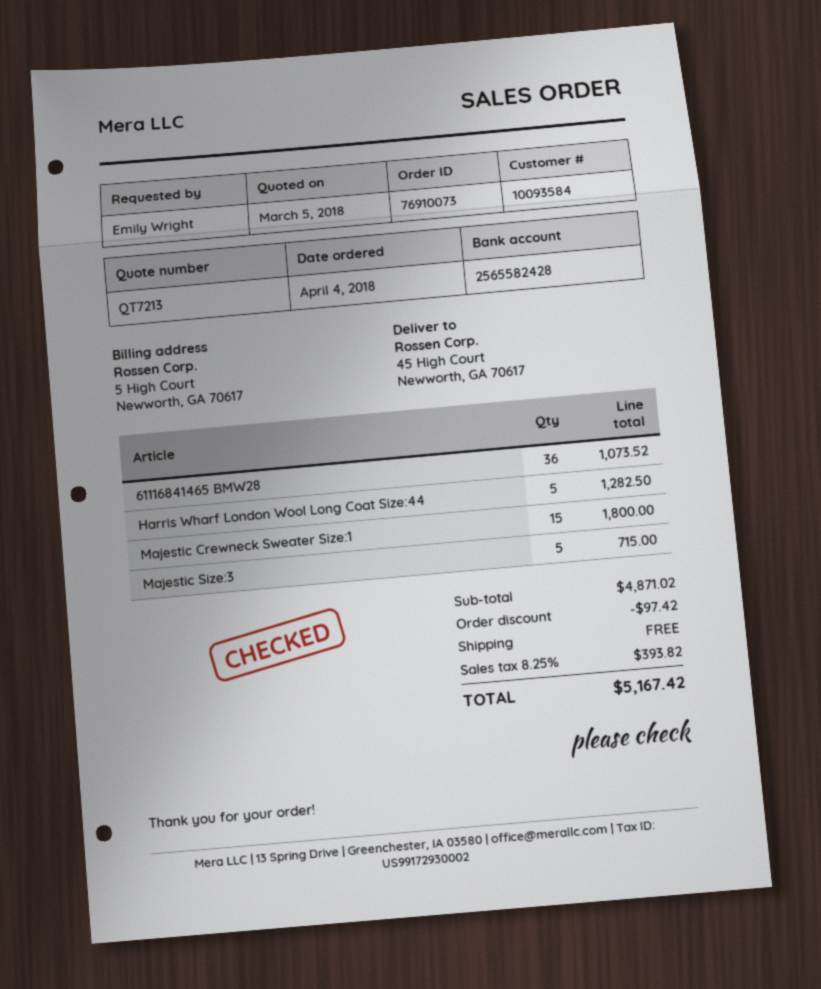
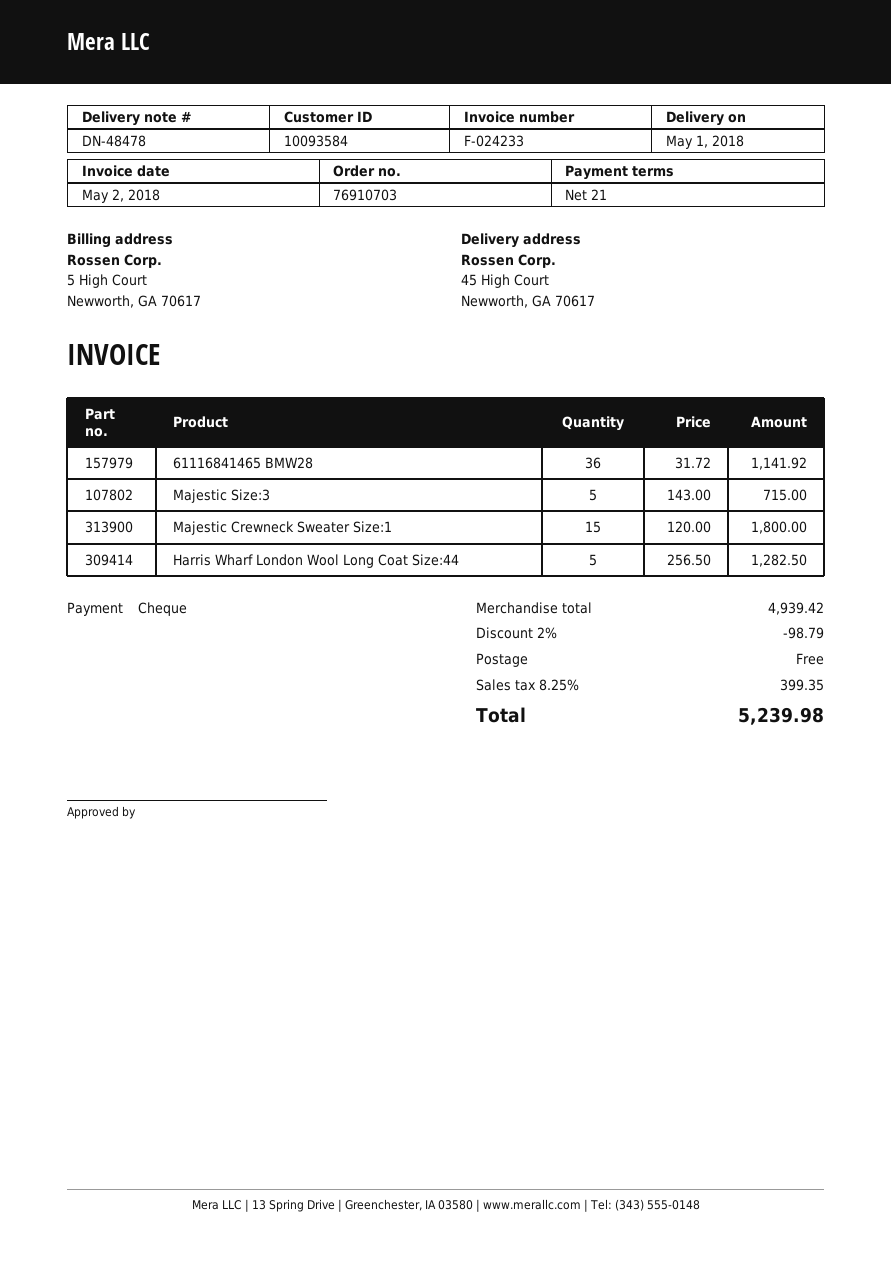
order number: 76910073 -> 76910703
61116841465 BMW28: 36 for 1073.52 -> 36 for 1141.92
subtotal: 4871.02 -> 4939.42
discount: 97.42 -> 98.79
tax: 8.25% = 393.82 -> 8.25% = 399.35
total: 5167.42 -> 5239.98

